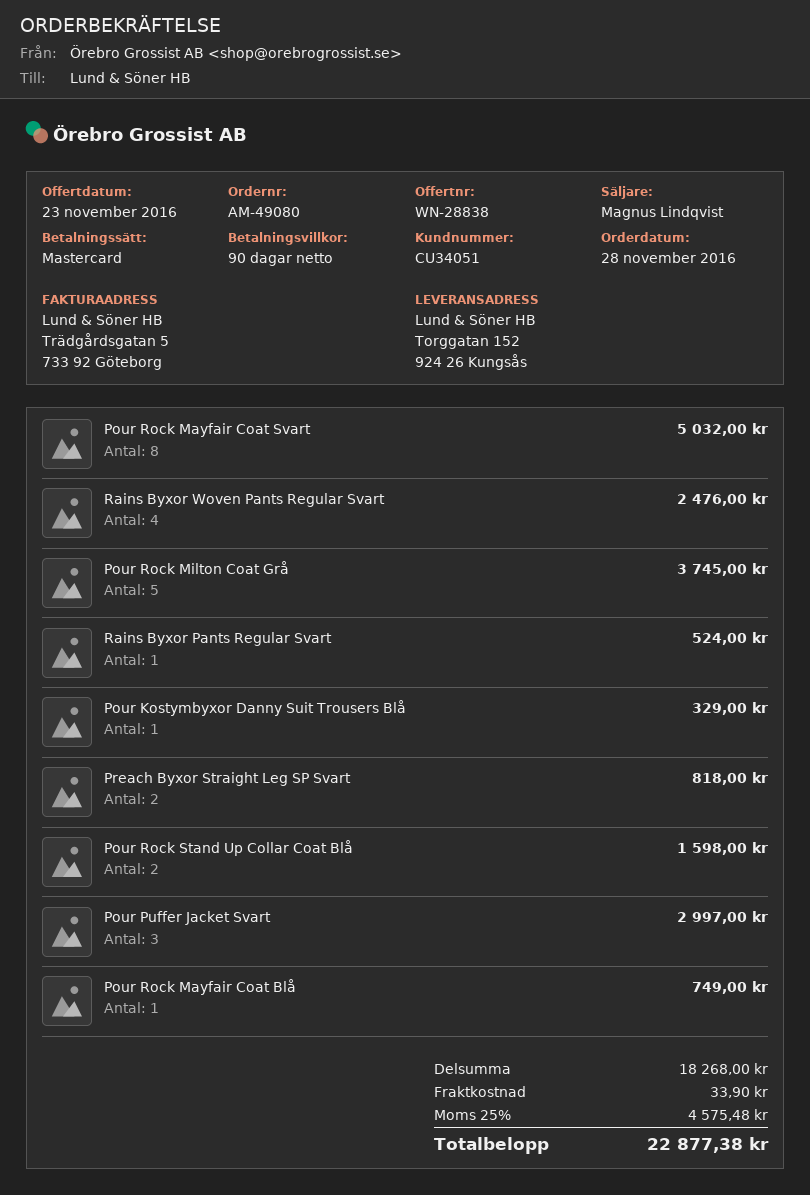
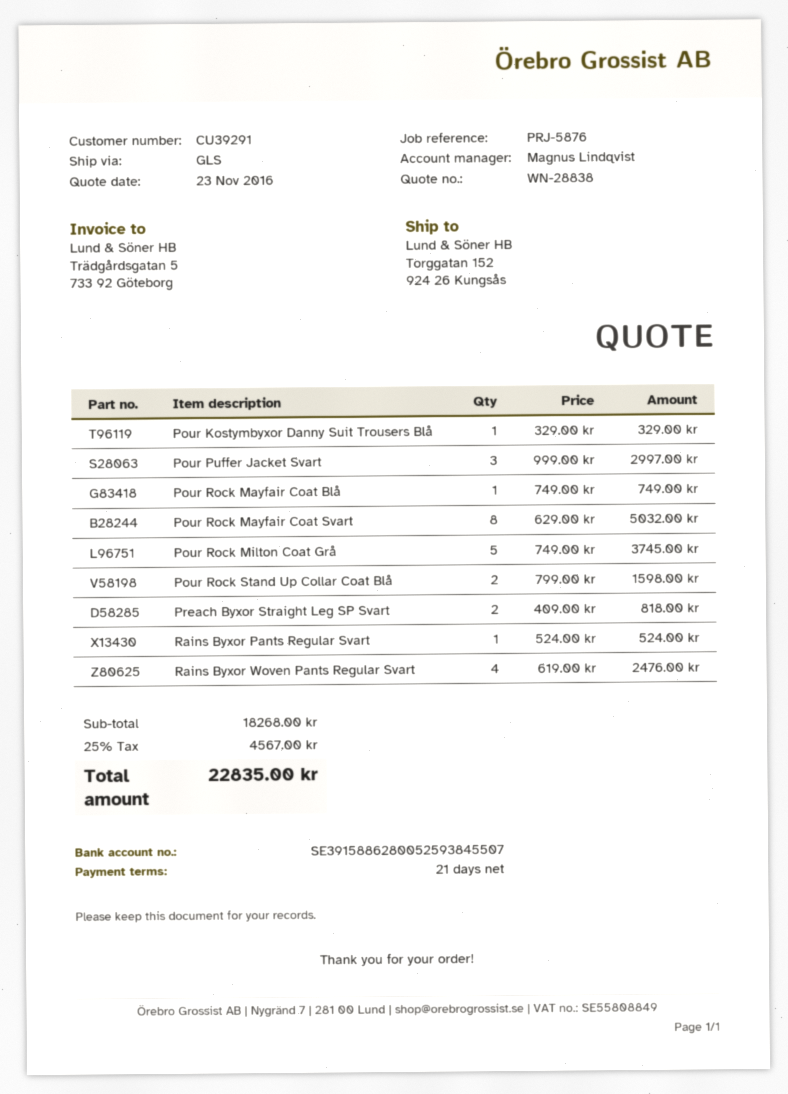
payment terms: 90 days -> 21 days
customer number: CU34051 -> CU39291
shipping: 33.90 -> none
tax: 25% = 4575.48 -> 25% = 4567.00
total: 22877.38 -> 22835.00

